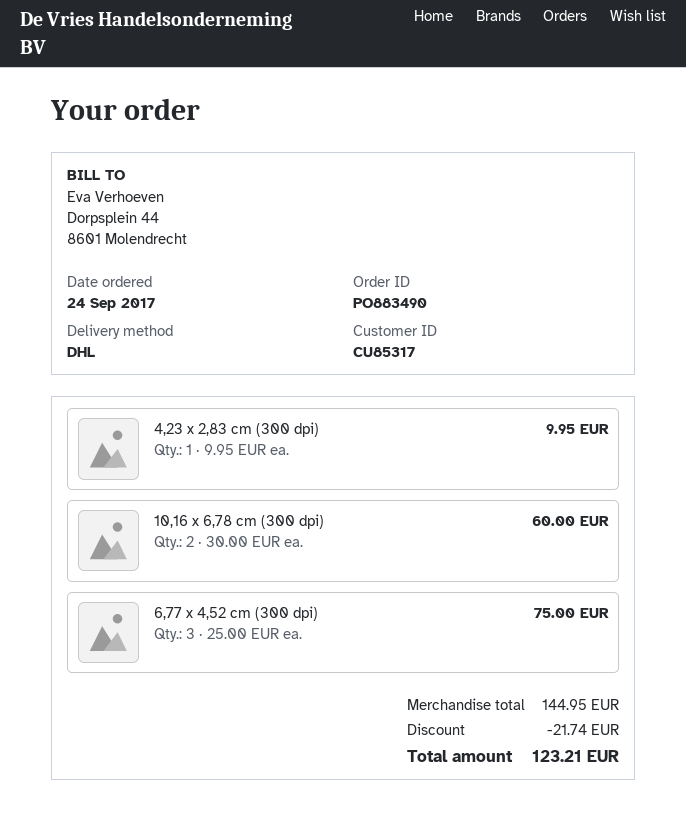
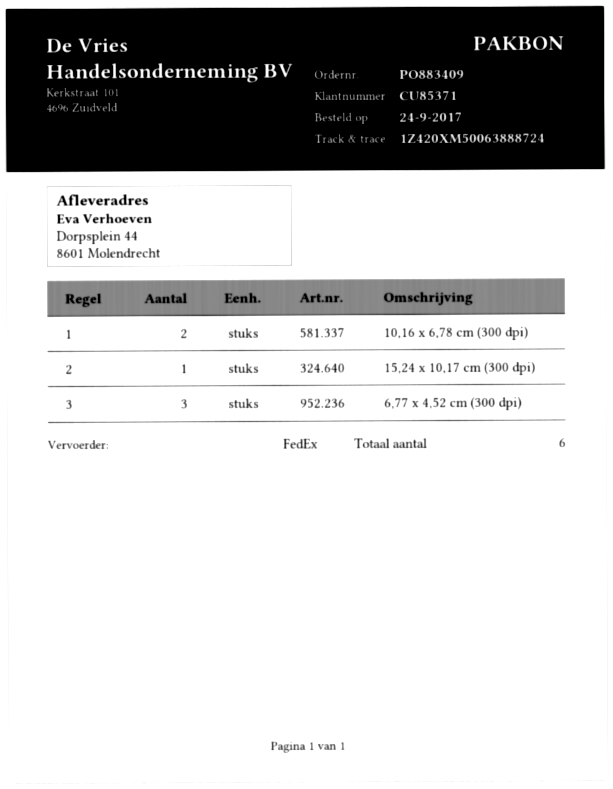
order number: PO883490 -> PO883409
customer number: CU85317 -> CU85371
shipping method: DHL -> FedEx
4,23 x 2,83 cm (300 dpi): 1 -> none
15,24 x 10,17 cm (300 dpi): none -> 1

